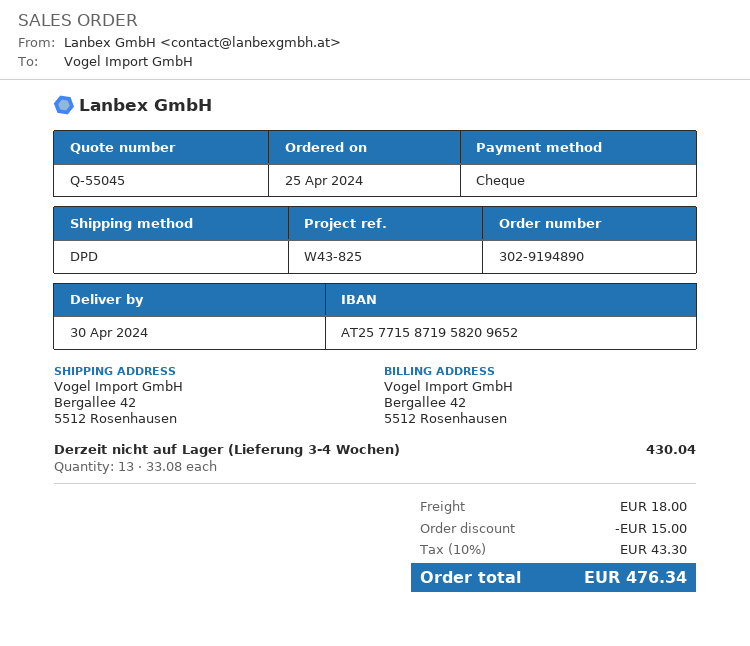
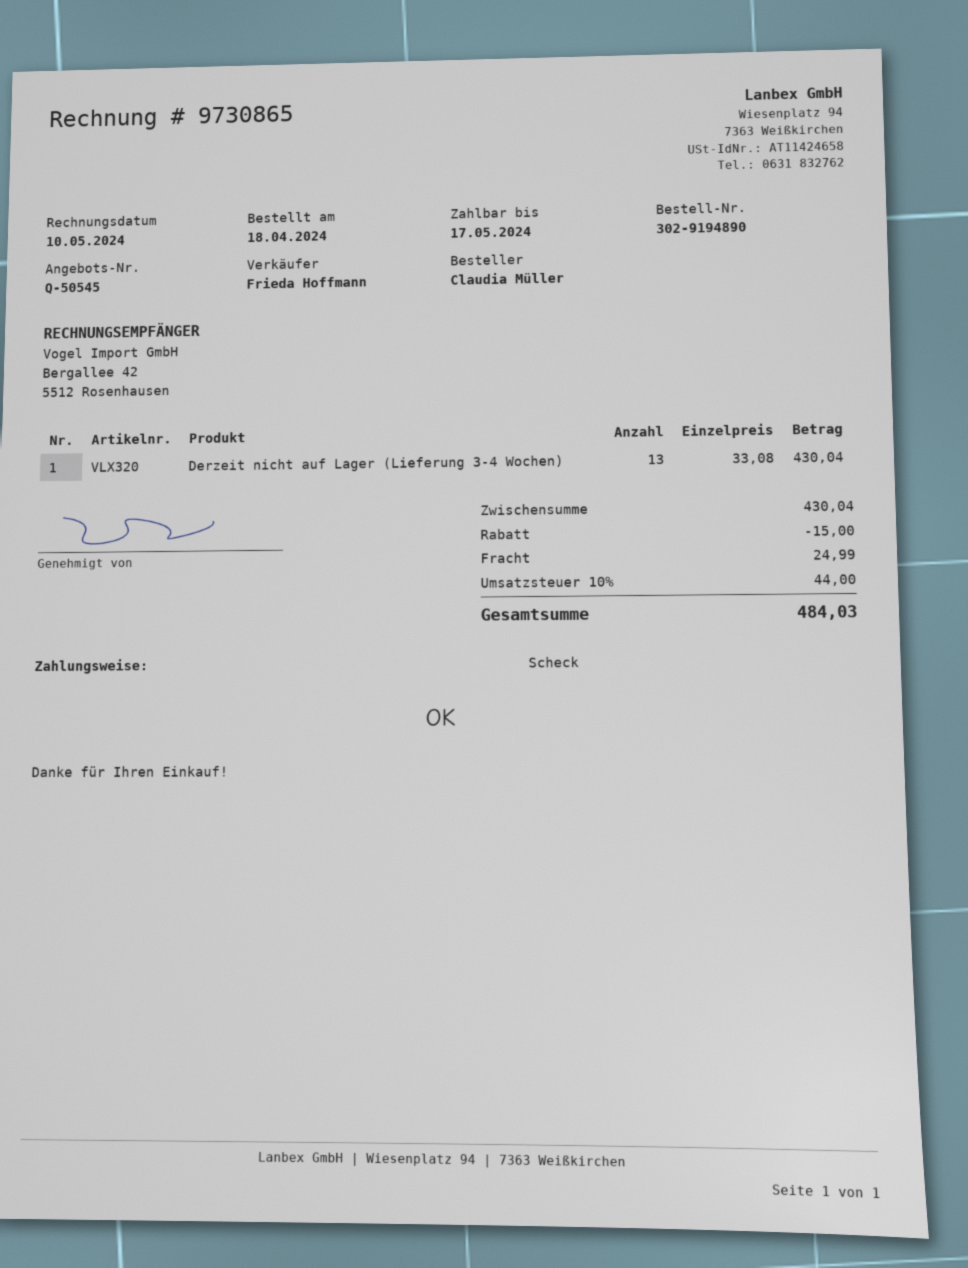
quote number: Q-55045 -> Q-50545
order date: 2024-04-25 -> 2024-04-18
shipping: 18.00 -> 24.99
tax: 10% = 43.30 -> 10% = 44.00
total: 476.34 -> 484.03

